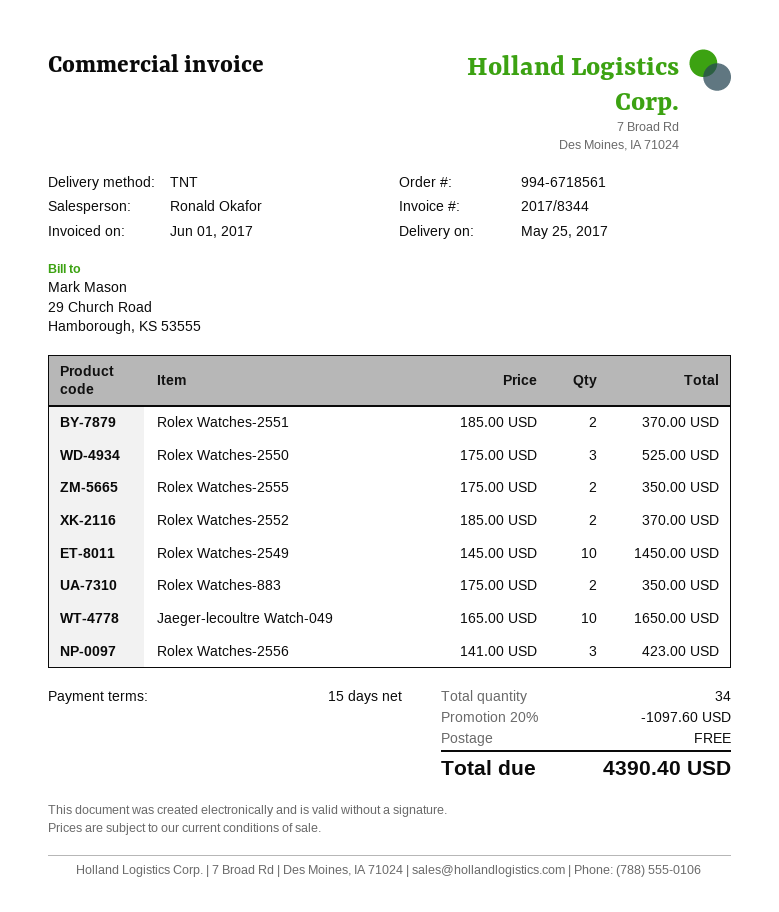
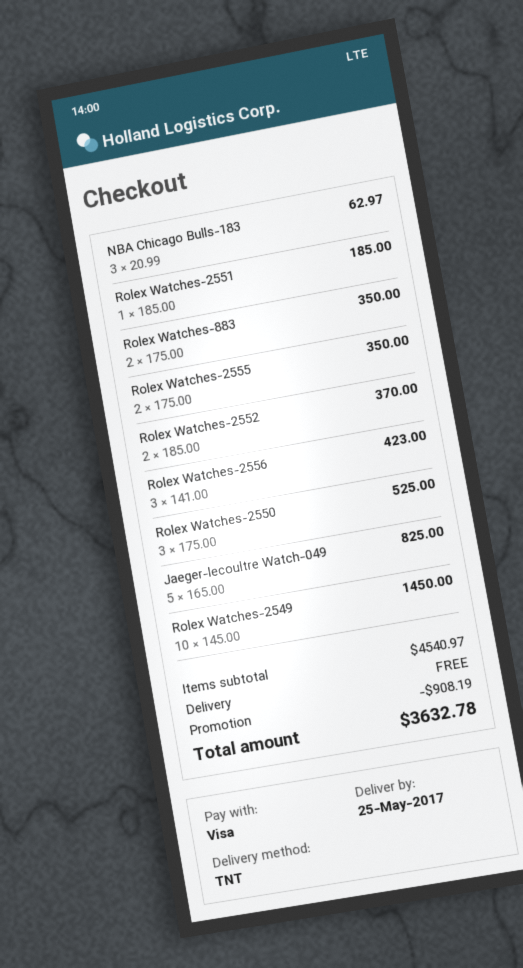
Rolex Watches-2551: 2 x 185.00 = 370.00 -> 1 x 185.00 = 185.00
Jaeger-lecoultre Watch-049: 10 x 165.00 = 1650.00 -> 5 x 165.00 = 825.00
NBA Chicago Bulls-183: none -> 3 x 20.99 = 62.97
discount: 1097.60 -> 908.19
total: 4390.40 -> 3632.78

